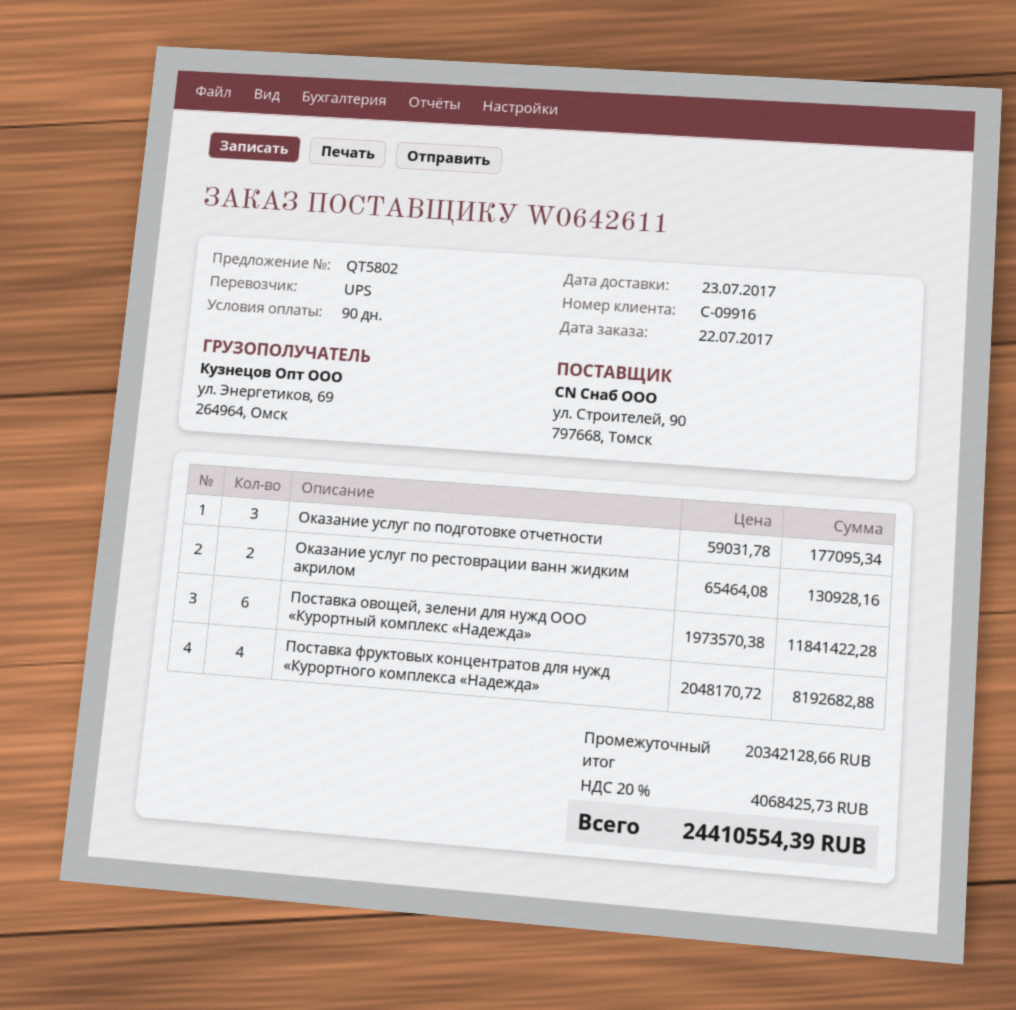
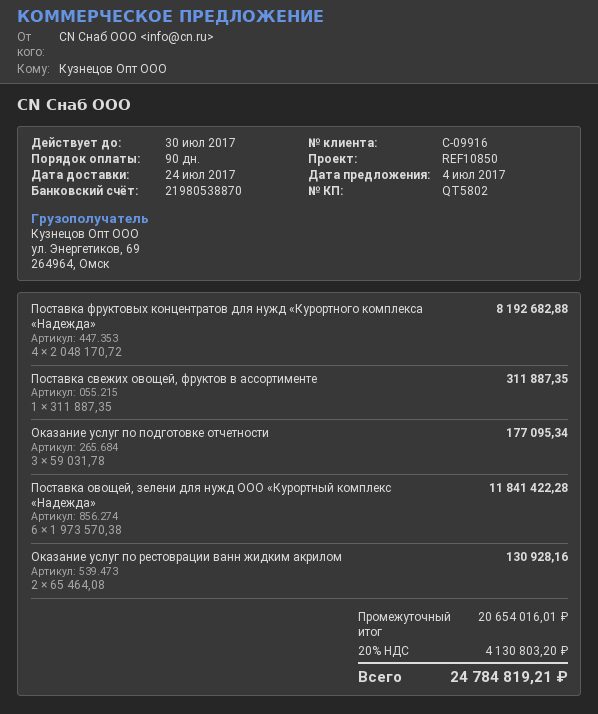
delivery date: 2017-07-23 -> 2017-07-24
Поставка свежих овощей, фруктов в ассортименте: none -> 1 x 311887.35 = 311887.35
subtotal: 20342128.66 -> 20654016.01
tax: 20% = 4068425.73 -> 20% = 4130803.20
total: 24410554.39 -> 24784819.21

